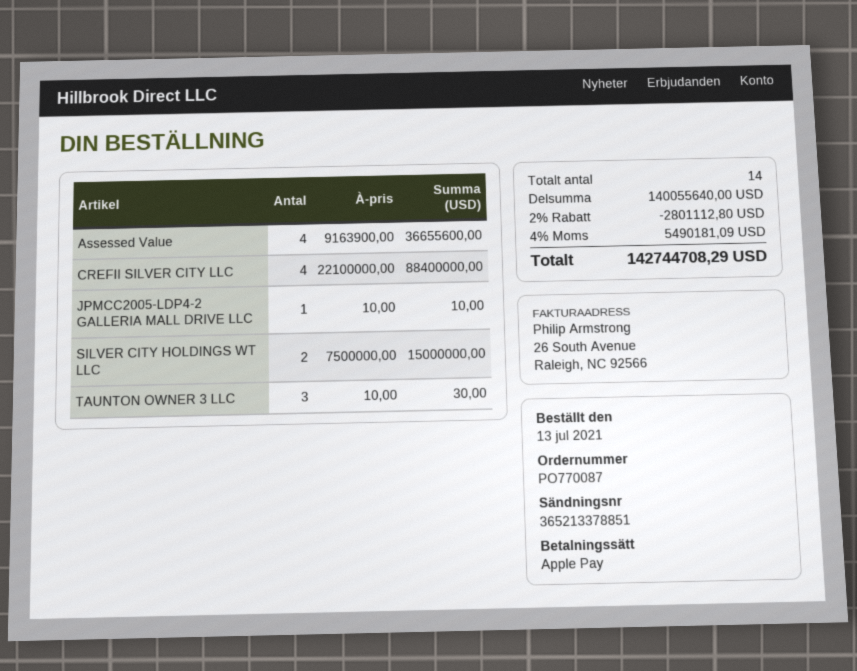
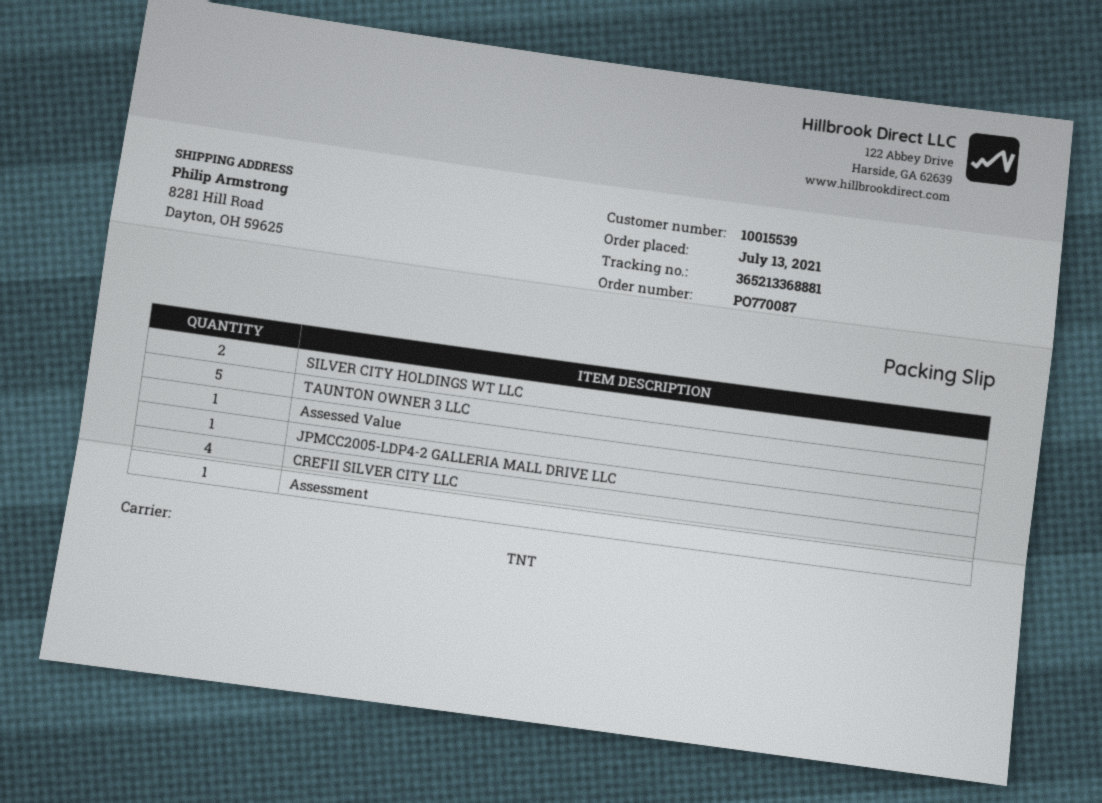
tracking number: 365213378851 -> 365213368881
Assessed Value: 4 -> 1
TAUNTON OWNER 3 LLC: 3 -> 5
Assessment: none -> 1

